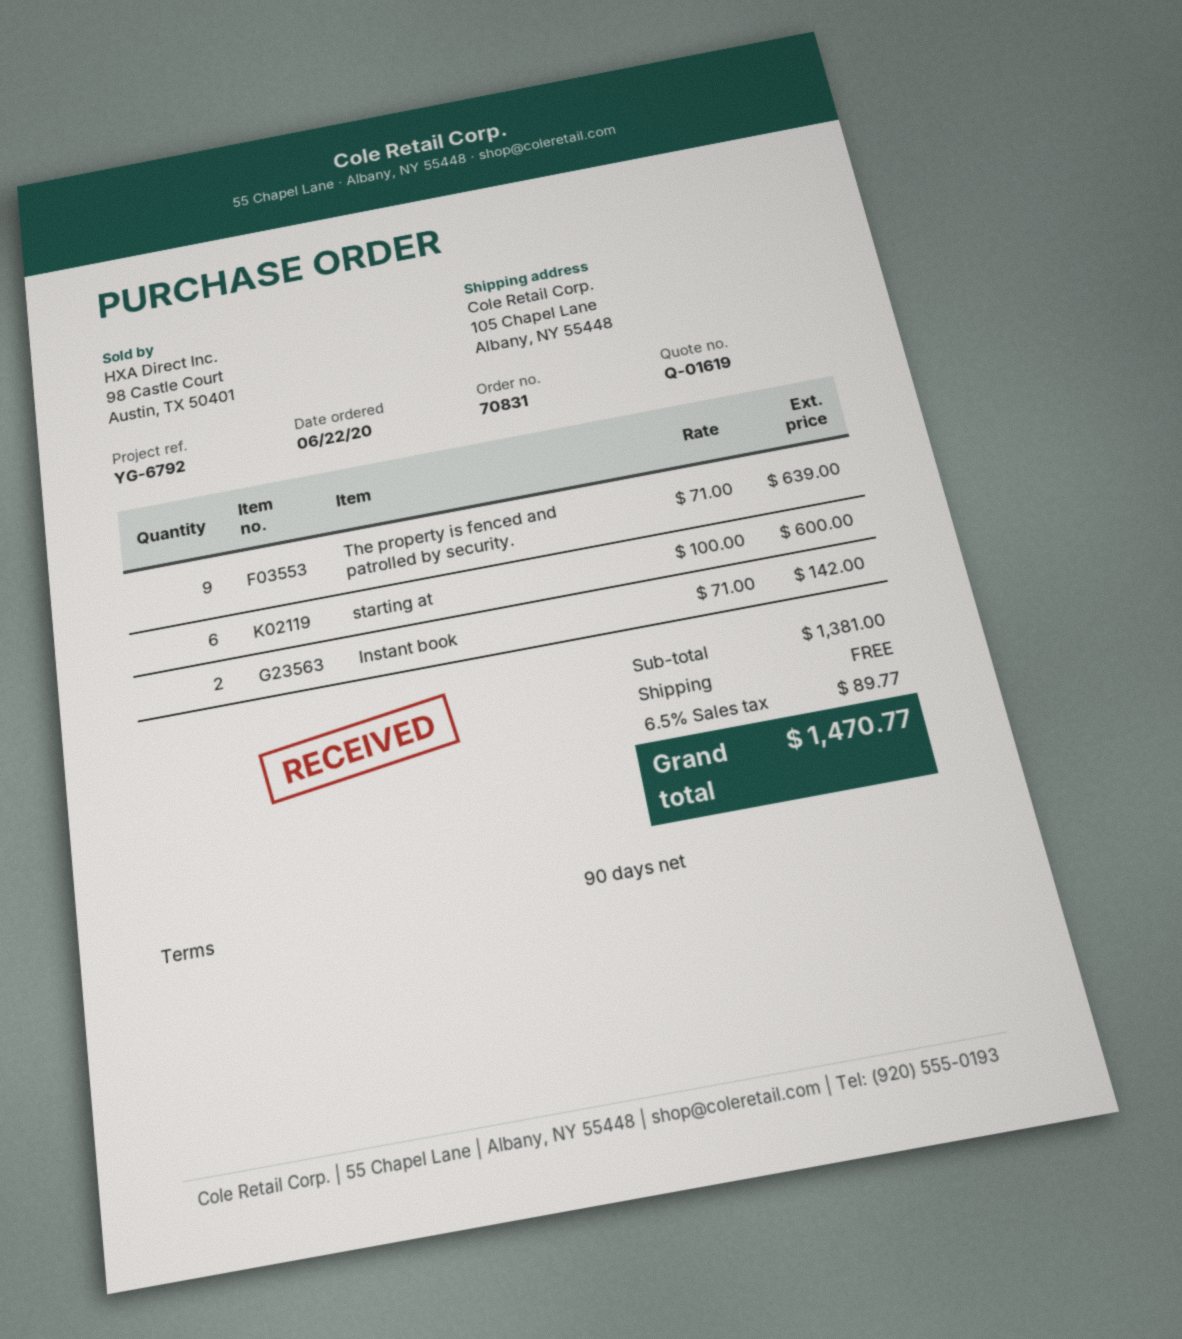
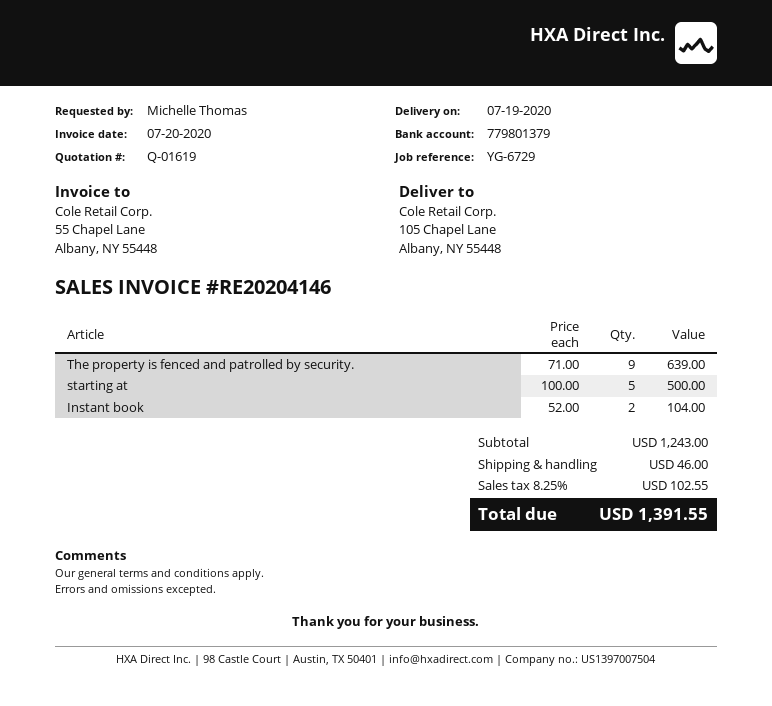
reference: YG-6792 -> YG-6729
starting at: 6 x 100.00 = 600.00 -> 5 x 100.00 = 500.00
Instant book: 2 x 71.00 = 142.00 -> 2 x 52.00 = 104.00
subtotal: 1381.00 -> 1243.00
shipping: 0.00 -> 46.00
tax: 6.5% = 89.77 -> 8.25% = 102.55
total: 1470.77 -> 1391.55

